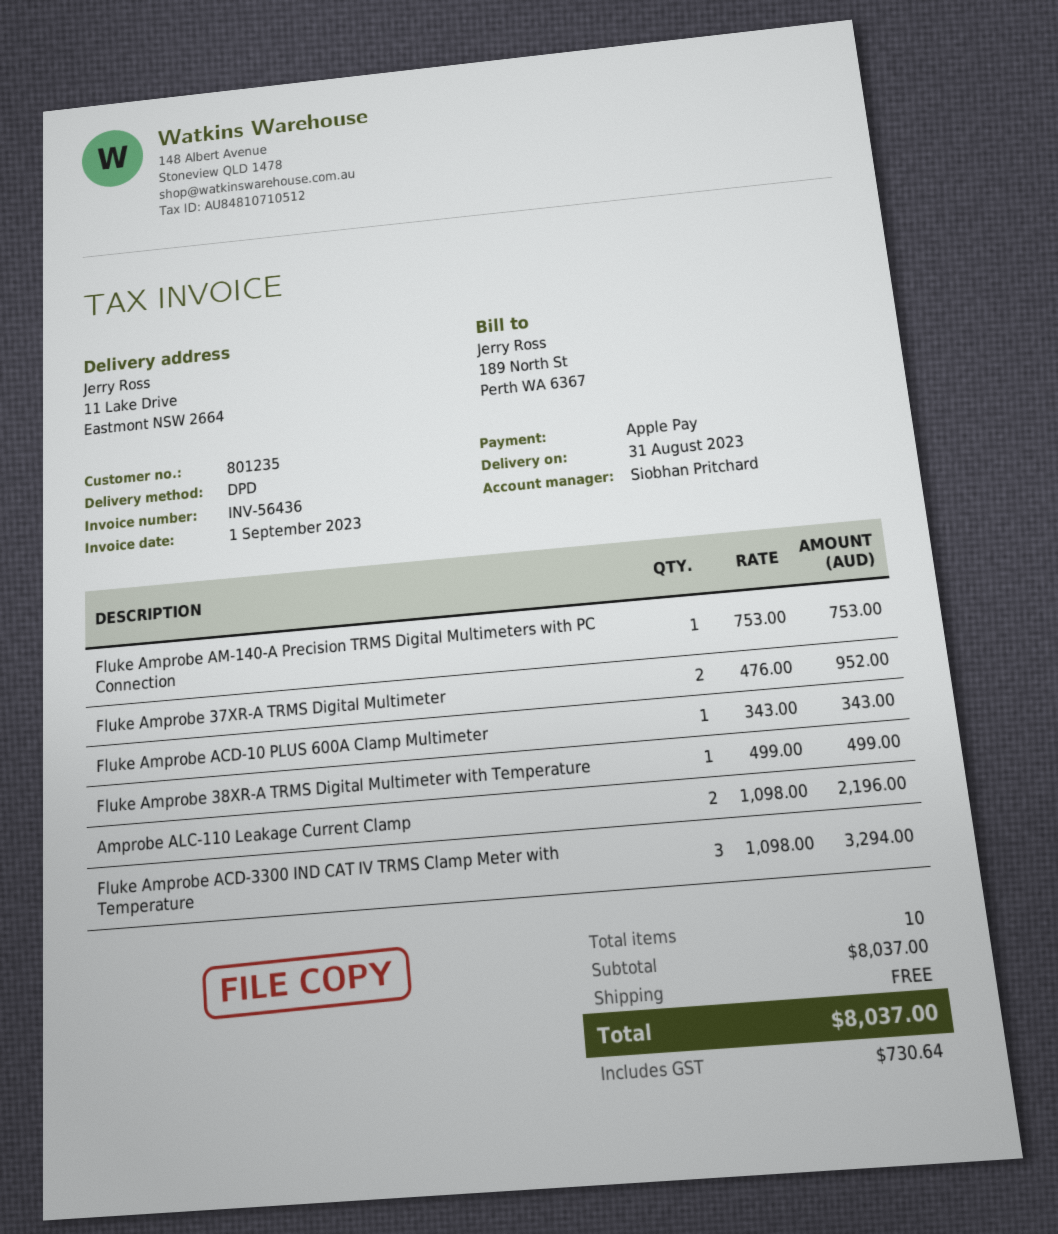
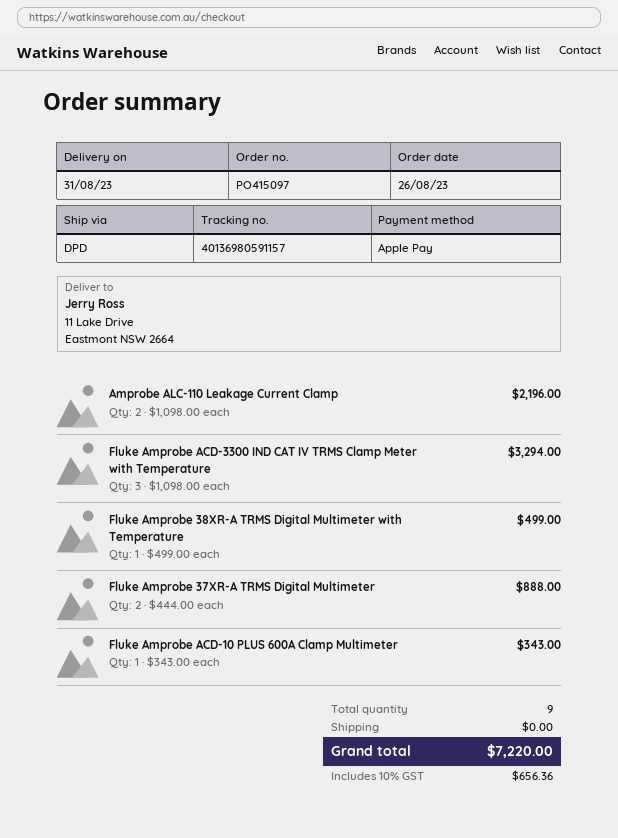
Fluke Amprobe AM-140-A Precision TRMS Digital Multimeters with PC Connection: 1 x 753.00 = 753.00 -> none
Fluke Amprobe 37XR-A TRMS Digital Multimeter: 2 x 476.00 = 952.00 -> 2 x 444.00 = 888.00
total quantity: 10 -> 9
tax: 730.64 -> 656.36
total: 8037.00 -> 7220.00

